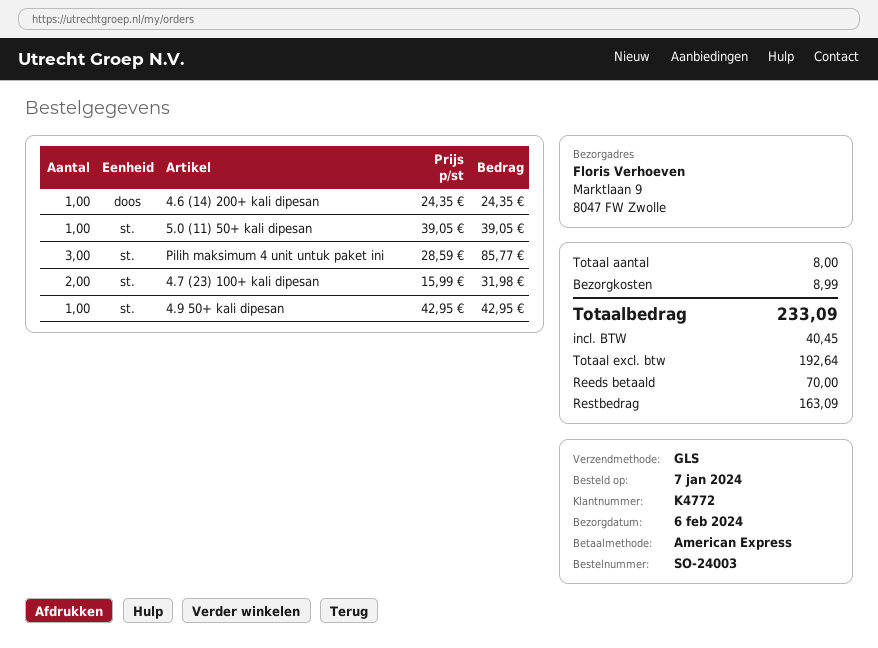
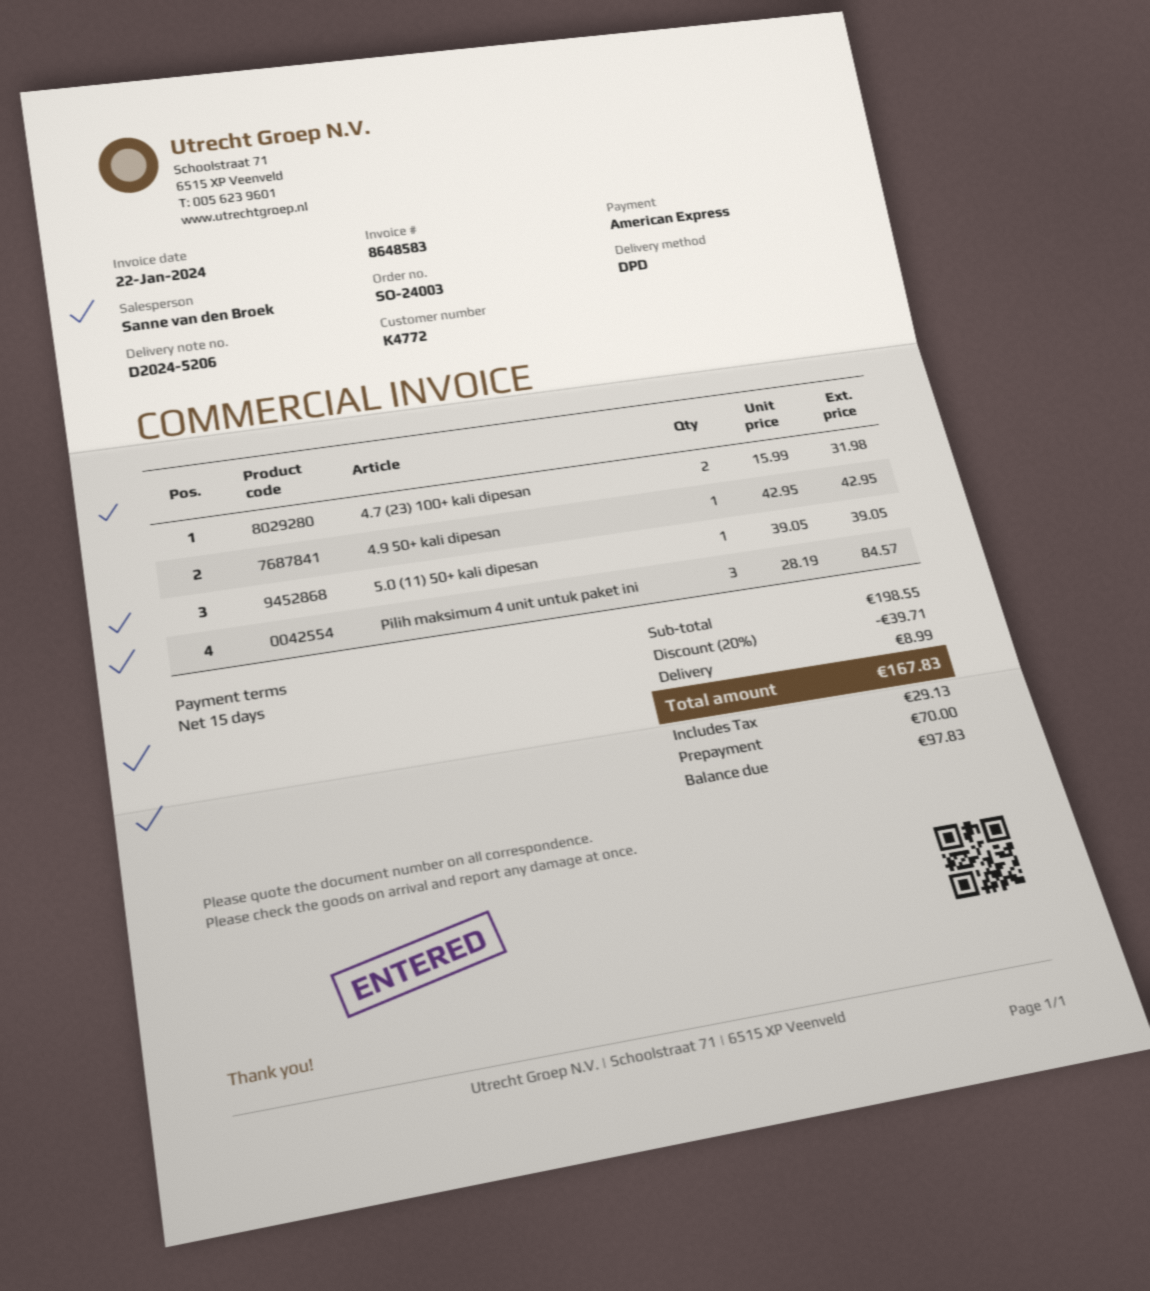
shipping method: GLS -> DPD
4.6 (14) 200+ kali dipesan: 1 x 24.35 = 24.35 -> none
Pilih maksimum 4 unit untuk paket ini: 3 x 28.59 = 85.77 -> 3 x 28.19 = 84.57
discount: none -> 20% = 39.71
tax: 40.45 -> 29.13
total: 233.09 -> 167.83
balance: 163.09 -> 97.83

